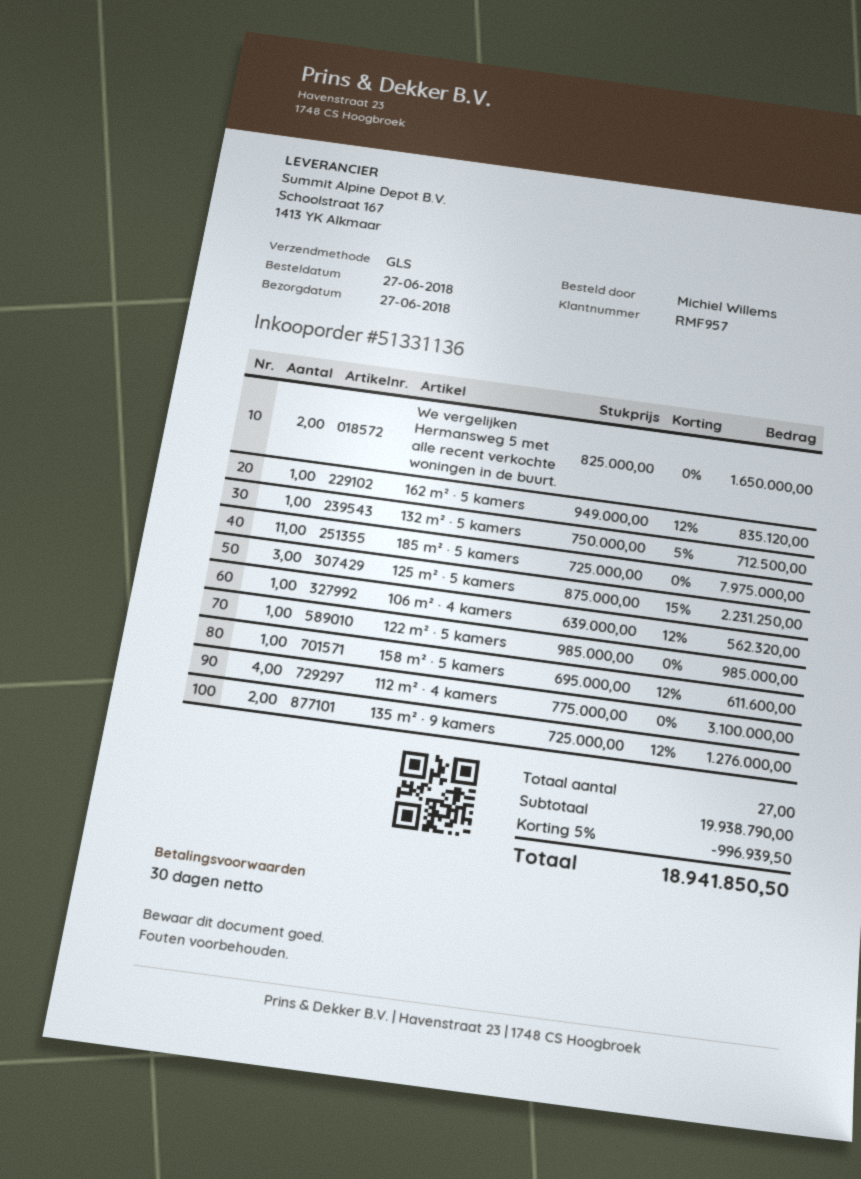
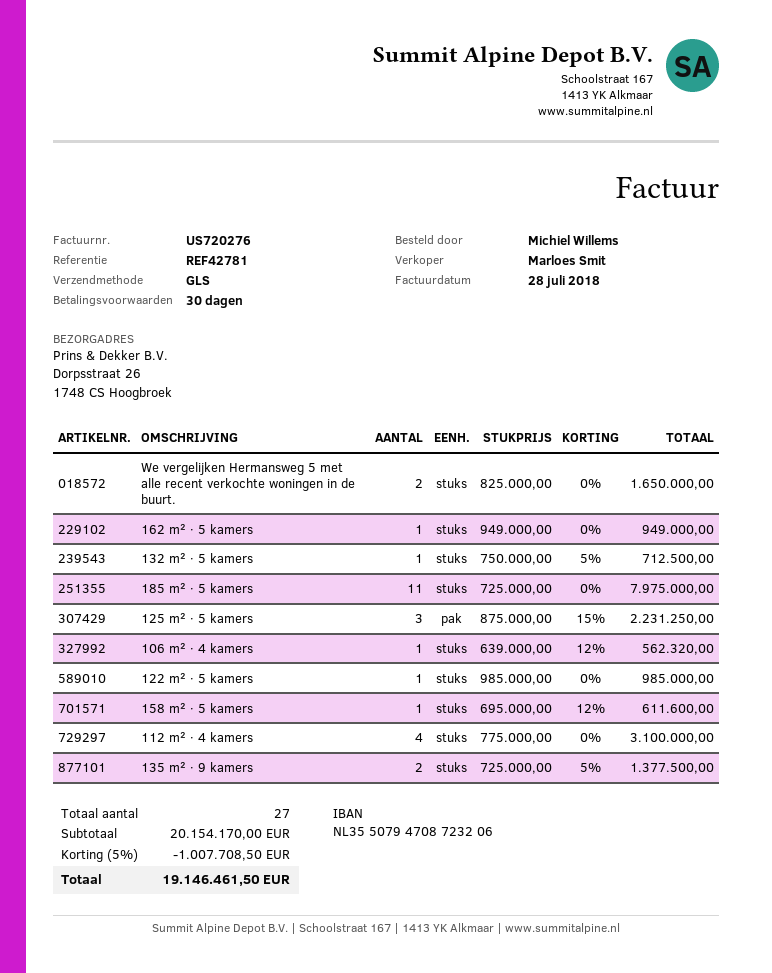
162 m² · 5 kamers: 1 x 949000.00 - 12% = 835120.00 -> 1 x 949000.00 = 949000.00
135 m² · 9 kamers: 2 x 725000.00 - 12% = 1276000.00 -> 2 x 725000.00 - 5% = 1377500.00
subtotal: 19938790.00 -> 20154170.00
discount: 5% = 996939.50 -> 5% = 1007708.50
total: 18941850.50 -> 19146461.50

